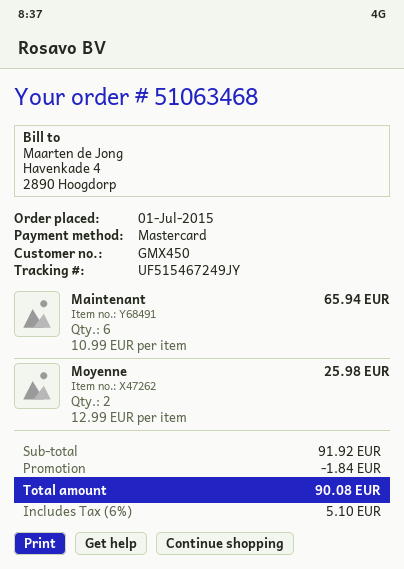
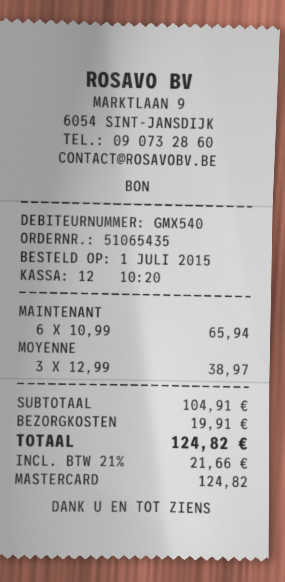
order number: 51063468 -> 51065435
customer number: GMX450 -> GMX540
Moyenne: 2 x 12.99 = 25.98 -> 3 x 12.99 = 38.97
subtotal: 91.92 -> 104.91
discount: 1.84 -> none
shipping: none -> 19.91
tax: 6% = 5.10 -> 21% = 21.66
total: 90.08 -> 124.82

